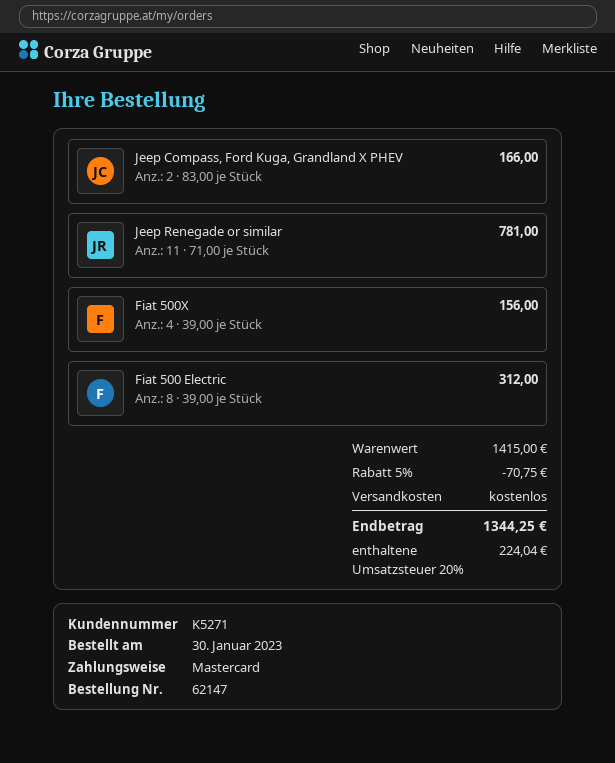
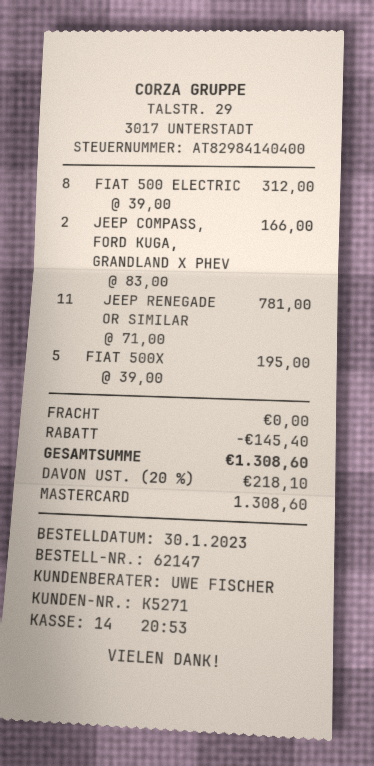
Fiat 500X: 4 x 39.00 = 156.00 -> 5 x 39.00 = 195.00
discount: 70.75 -> 145.40
tax: 20% = 224.04 -> 20% = 218.10
total: 1344.25 -> 1308.60

